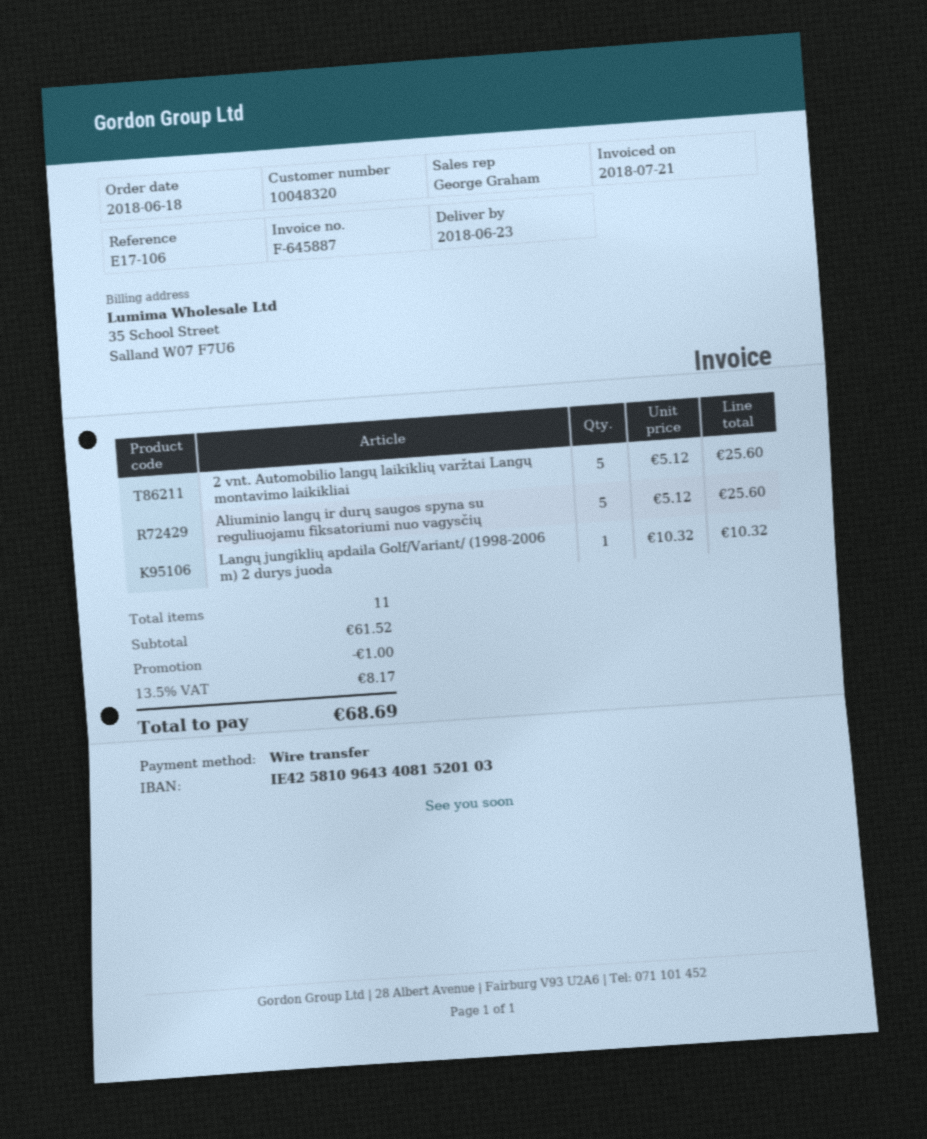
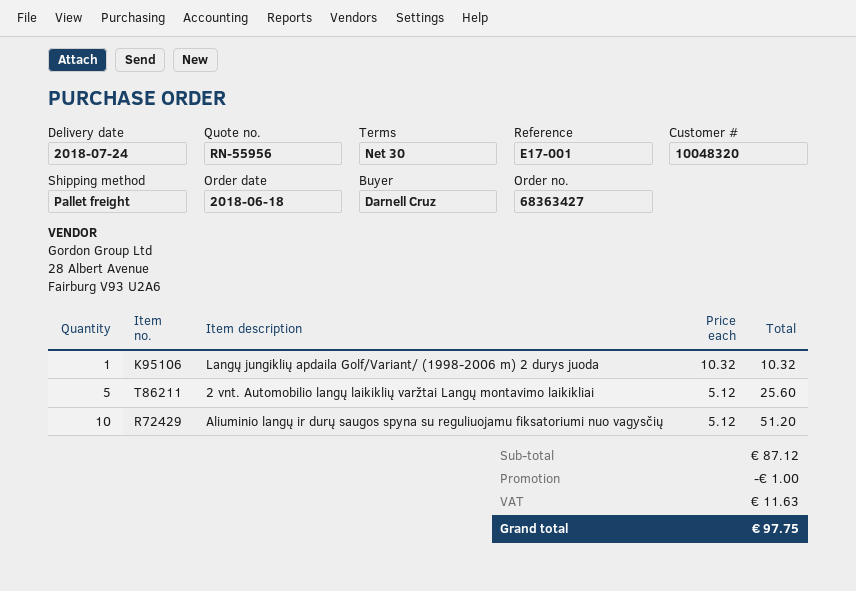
delivery date: 2018-06-23 -> 2018-07-24
reference: E17-106 -> E17-001
Aliuminio langų ir durų saugos spyna su reguliuojamu fiksatoriumi nuo vagysčių: 5 x 5.12 = 25.60 -> 10 x 5.12 = 51.20
subtotal: 61.52 -> 87.12
tax: 8.17 -> 11.63
total: 68.69 -> 97.75

